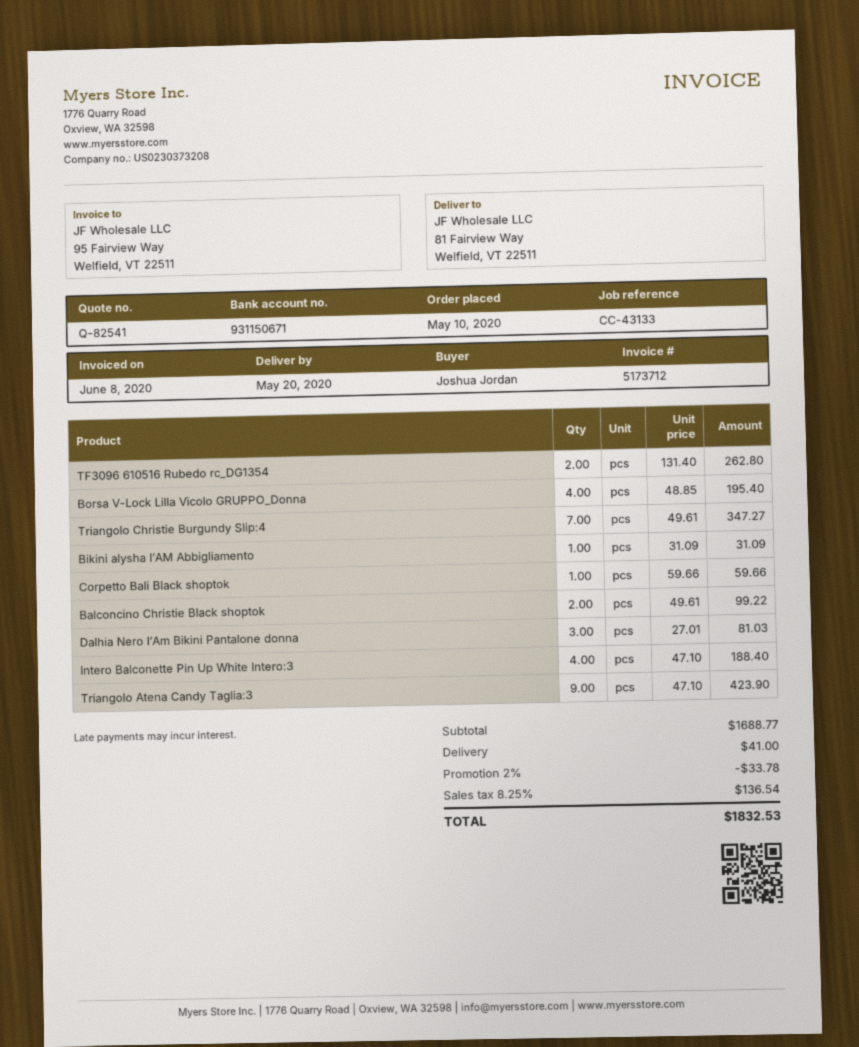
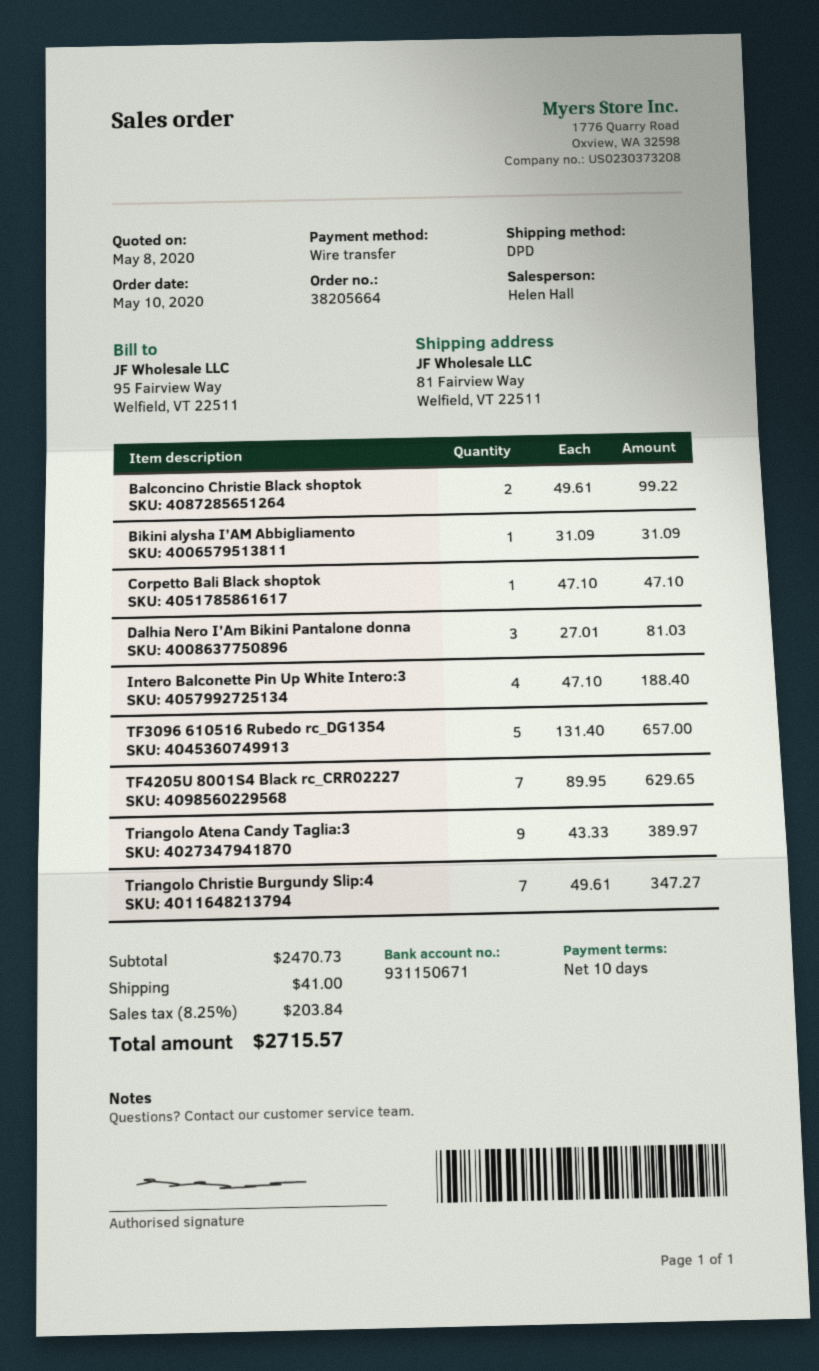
TF3096 610516 Rubedo rc_DG1354: 2 x 131.40 = 262.80 -> 5 x 131.40 = 657.00
Borsa V-Lock Lilla Vicolo GRUPPO_Donna: 4 x 48.85 = 195.40 -> none
Corpetto Bali Black shoptok: 1 x 59.66 = 59.66 -> 1 x 47.10 = 47.10
Triangolo Atena Candy Taglia:3: 9 x 47.10 = 423.90 -> 9 x 43.33 = 389.97
TF4205U 8001S4 Black rc_CRR02227: none -> 7 x 89.95 = 629.65
subtotal: 1688.77 -> 2470.73
discount: 2% = 33.78 -> none
tax: 8.25% = 136.54 -> 8.25% = 203.84
total: 1832.53 -> 2715.57

